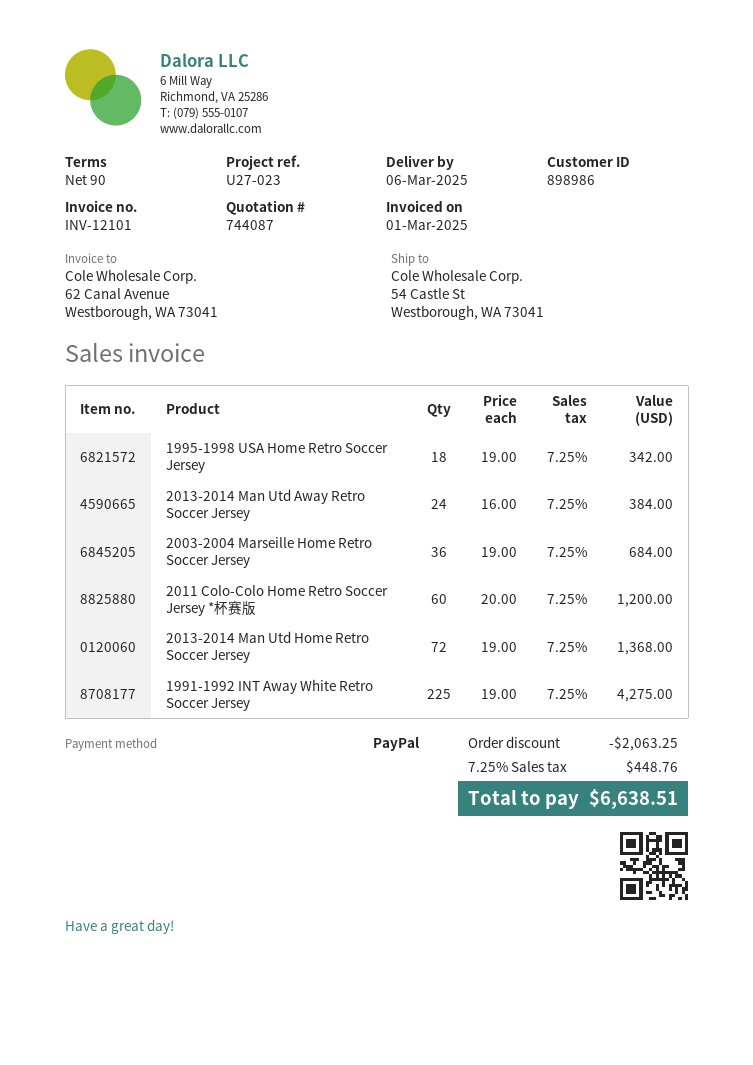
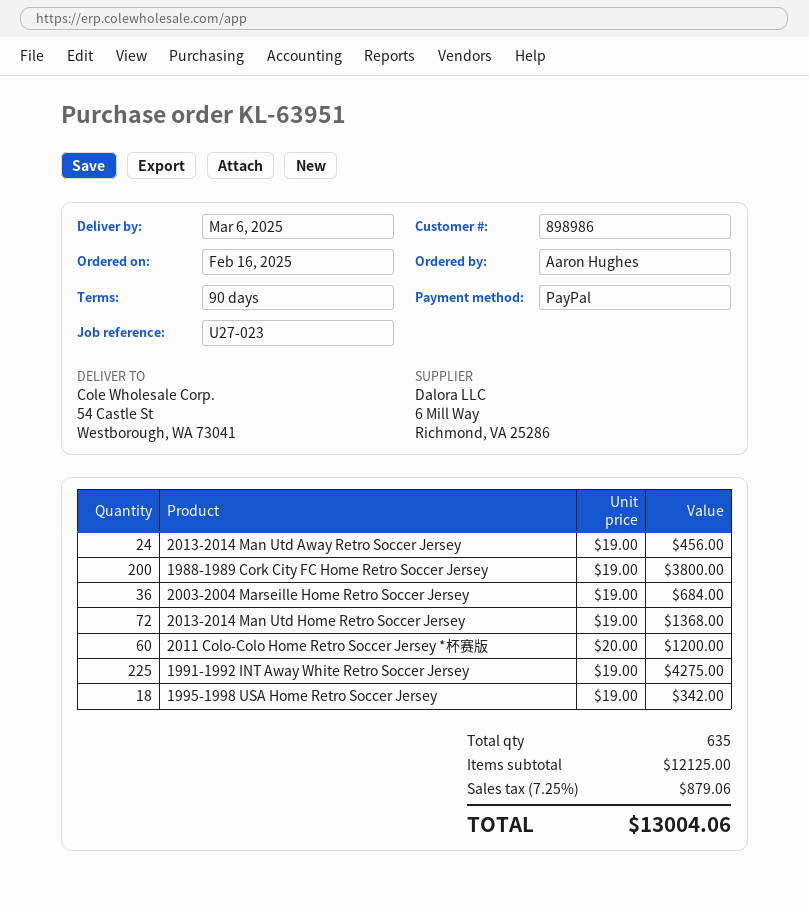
2013-2014 Man Utd Away Retro Soccer Jersey: 24 x 16.00 = 384.00 -> 24 x 19.00 = 456.00
1988-1989 Cork City FC Home Retro Soccer Jersey: none -> 200 x 19.00 = 3800.00
discount: 2063.25 -> none
tax: 7.25% = 448.76 -> 7.25% = 879.06
total: 6638.51 -> 13004.06

